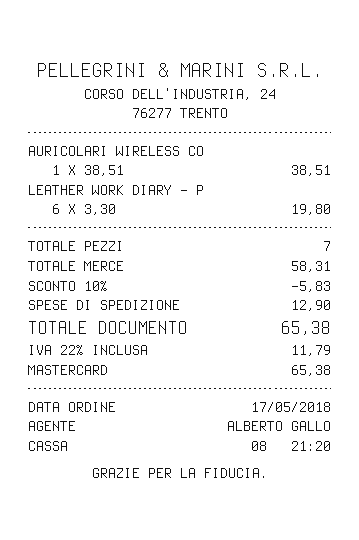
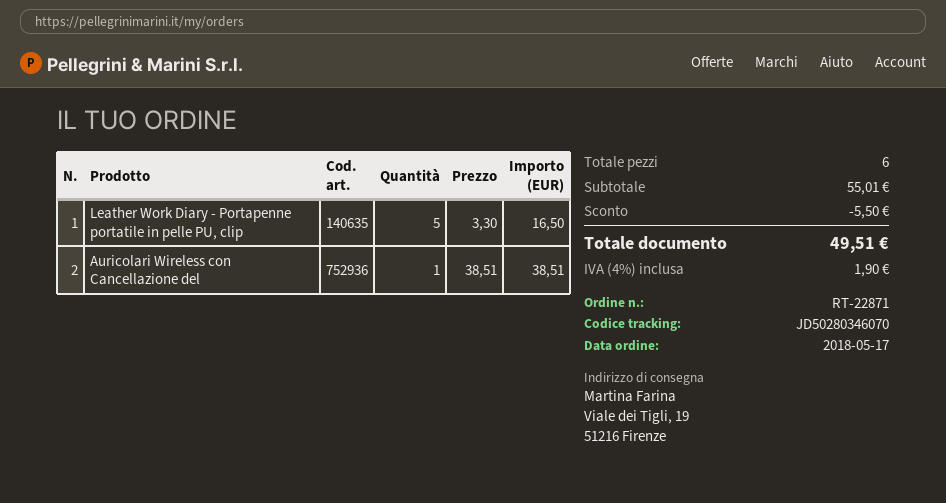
LEATHER WORK DIARY - P: 6 x 3.30 = 19.80 -> 5 x 3.30 = 16.50
total quantity: 7 -> 6
subtotal: 58.31 -> 55.01
discount: 5.83 -> 5.50
shipping: 12.90 -> none
tax: 22% = 11.79 -> 4% = 1.90
total: 65.38 -> 49.51

